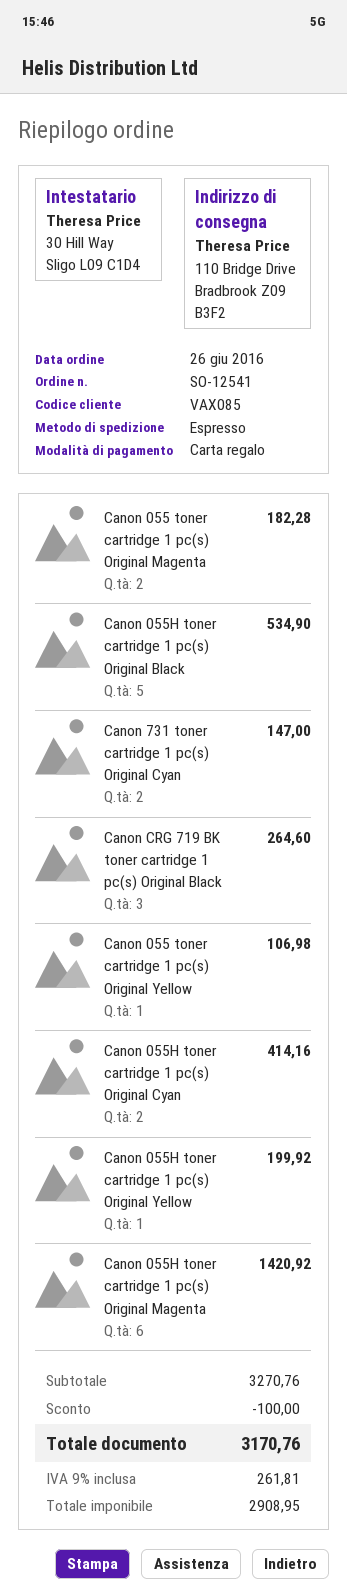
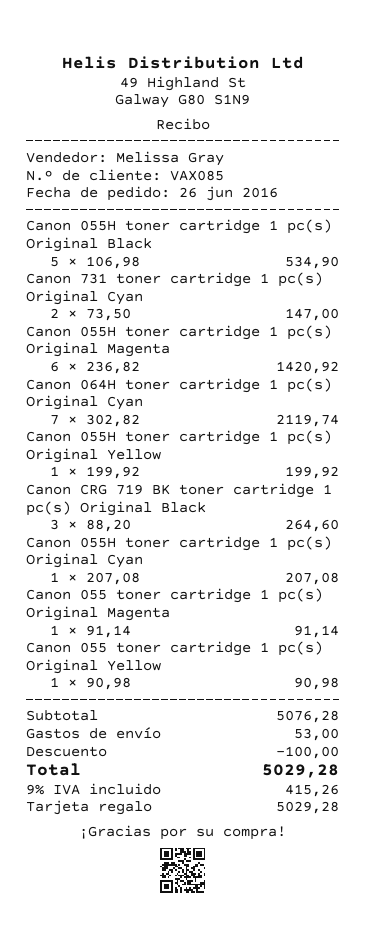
Canon 055 toner cartridge 1 pc(s) Original Magenta: 2 for 182.28 -> 1 for 91.14
Canon 055 toner cartridge 1 pc(s) Original Yellow: 1 for 106.98 -> 1 for 90.98
Canon 055H toner cartridge 1 pc(s) Original Cyan: 2 for 414.16 -> 1 for 207.08
Canon 064H toner cartridge 1 pc(s) Original Cyan: none -> 7 for 2119.74
subtotal: 3270.76 -> 5076.28
shipping: none -> 53.00
tax: 9% = 261.81 -> 9% = 415.26
total: 3170.76 -> 5029.28

